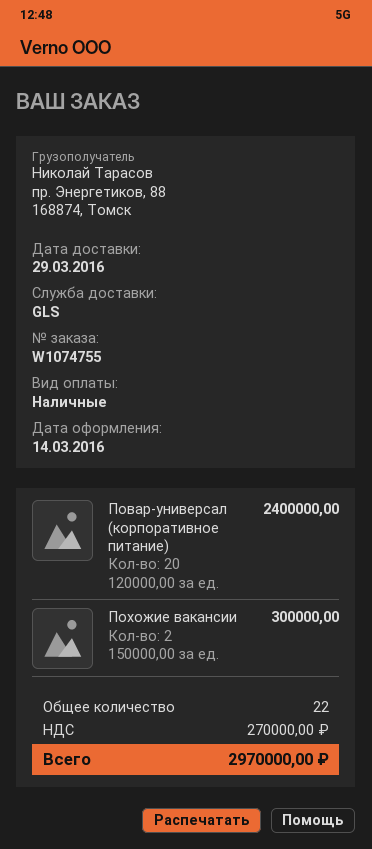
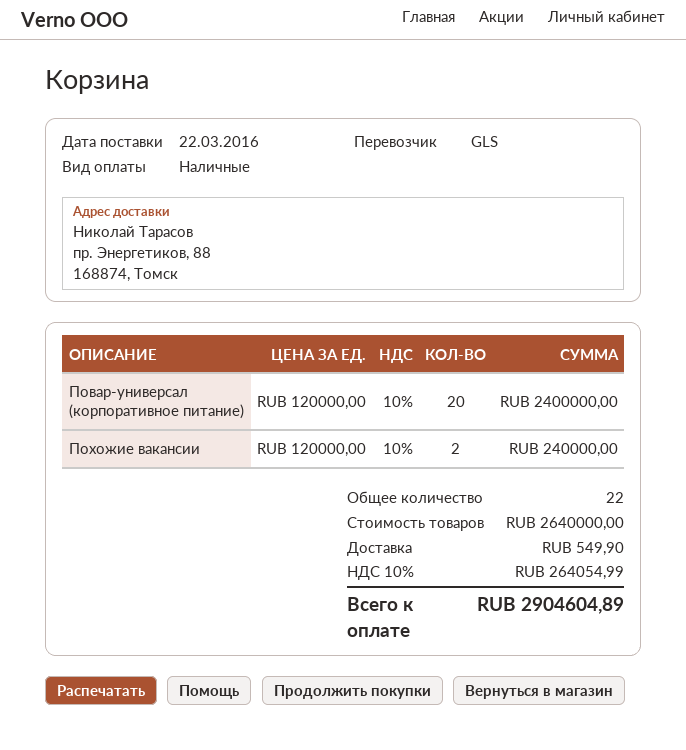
delivery date: 2016-03-29 -> 2016-03-22
Похожие вакансии: 2 x 150000.00 = 300000.00 -> 2 x 120000.00 = 240000.00
shipping: none -> 549.90
tax: 270000.00 -> 264054.99
total: 2970000.00 -> 2904604.89

